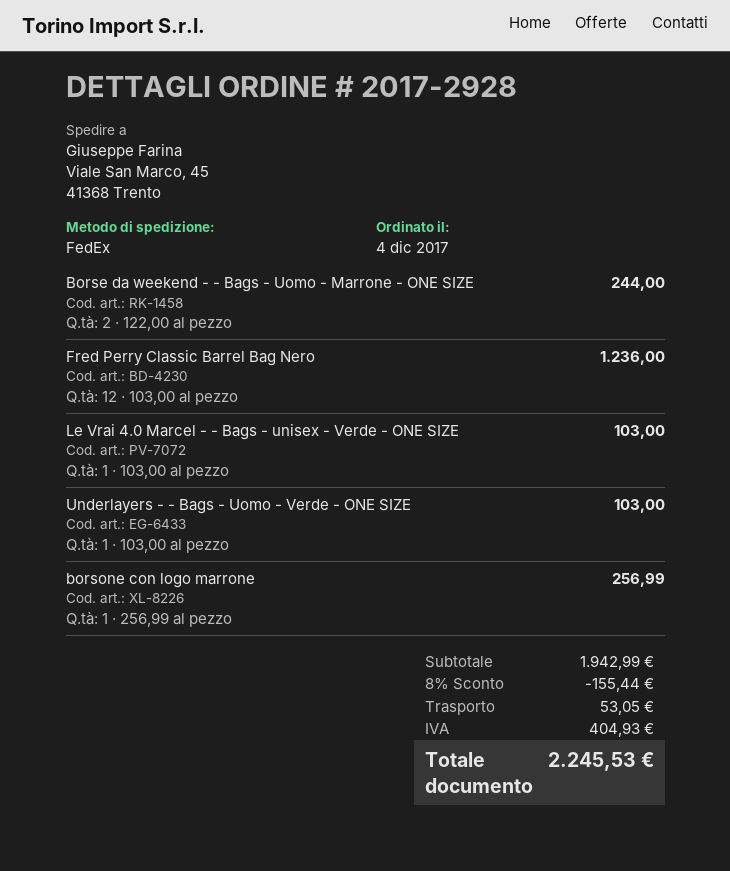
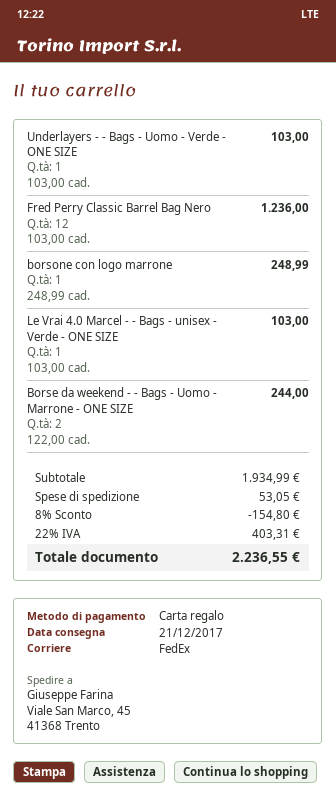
borsone con logo marrone: 1 x 256.99 = 256.99 -> 1 x 248.99 = 248.99
subtotal: 1942.99 -> 1934.99
discount: 8% = 155.44 -> 8% = 154.80
tax: 404.93 -> 403.31
total: 2245.53 -> 2236.55

